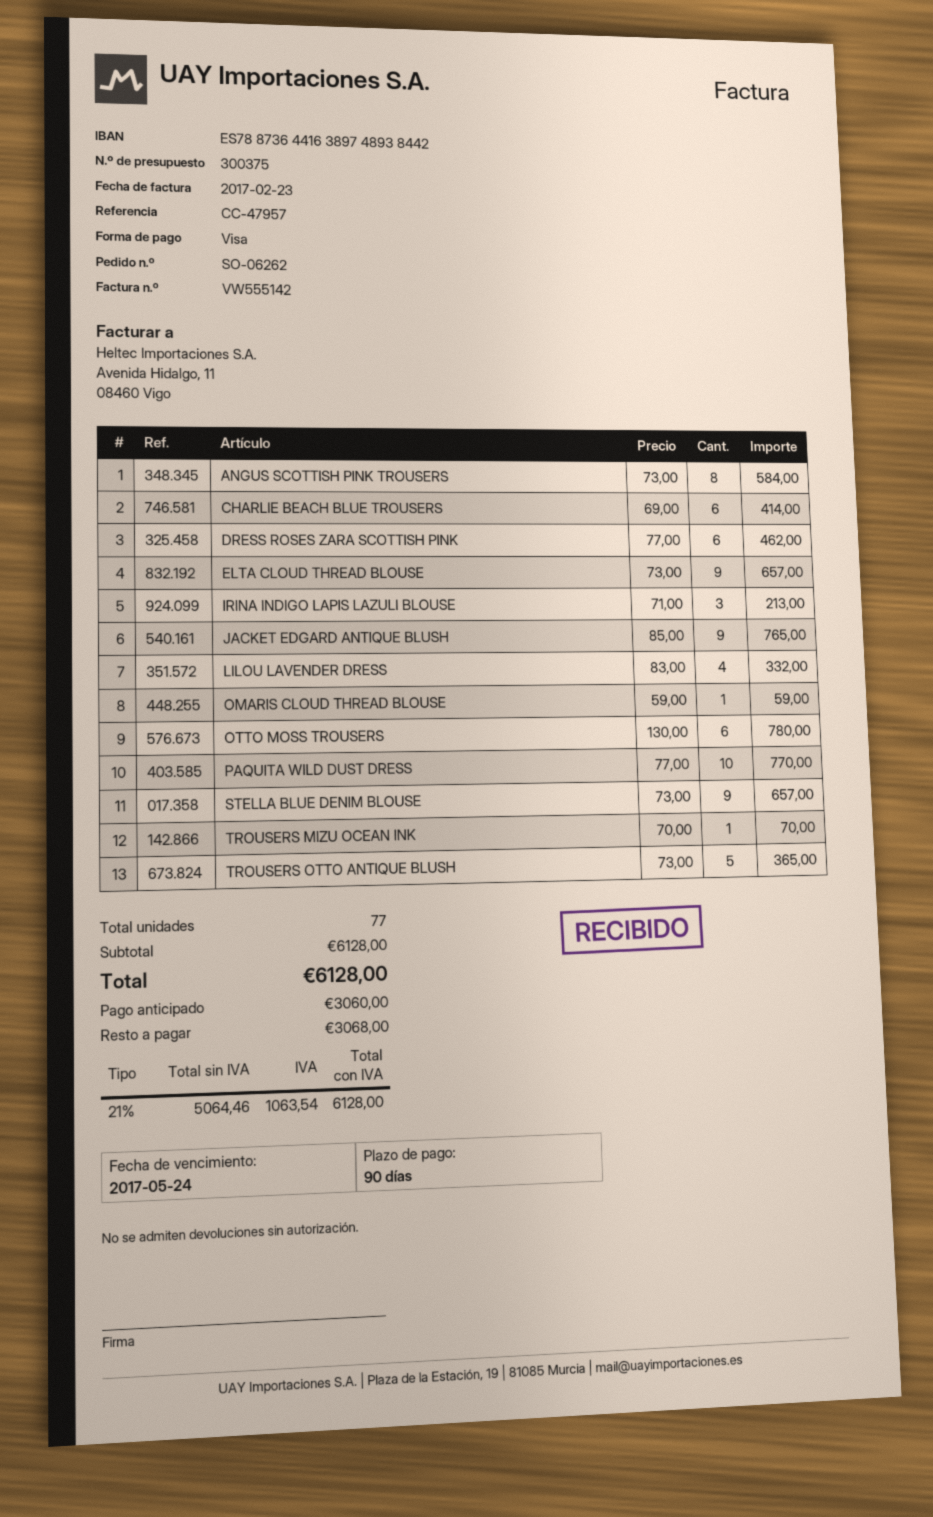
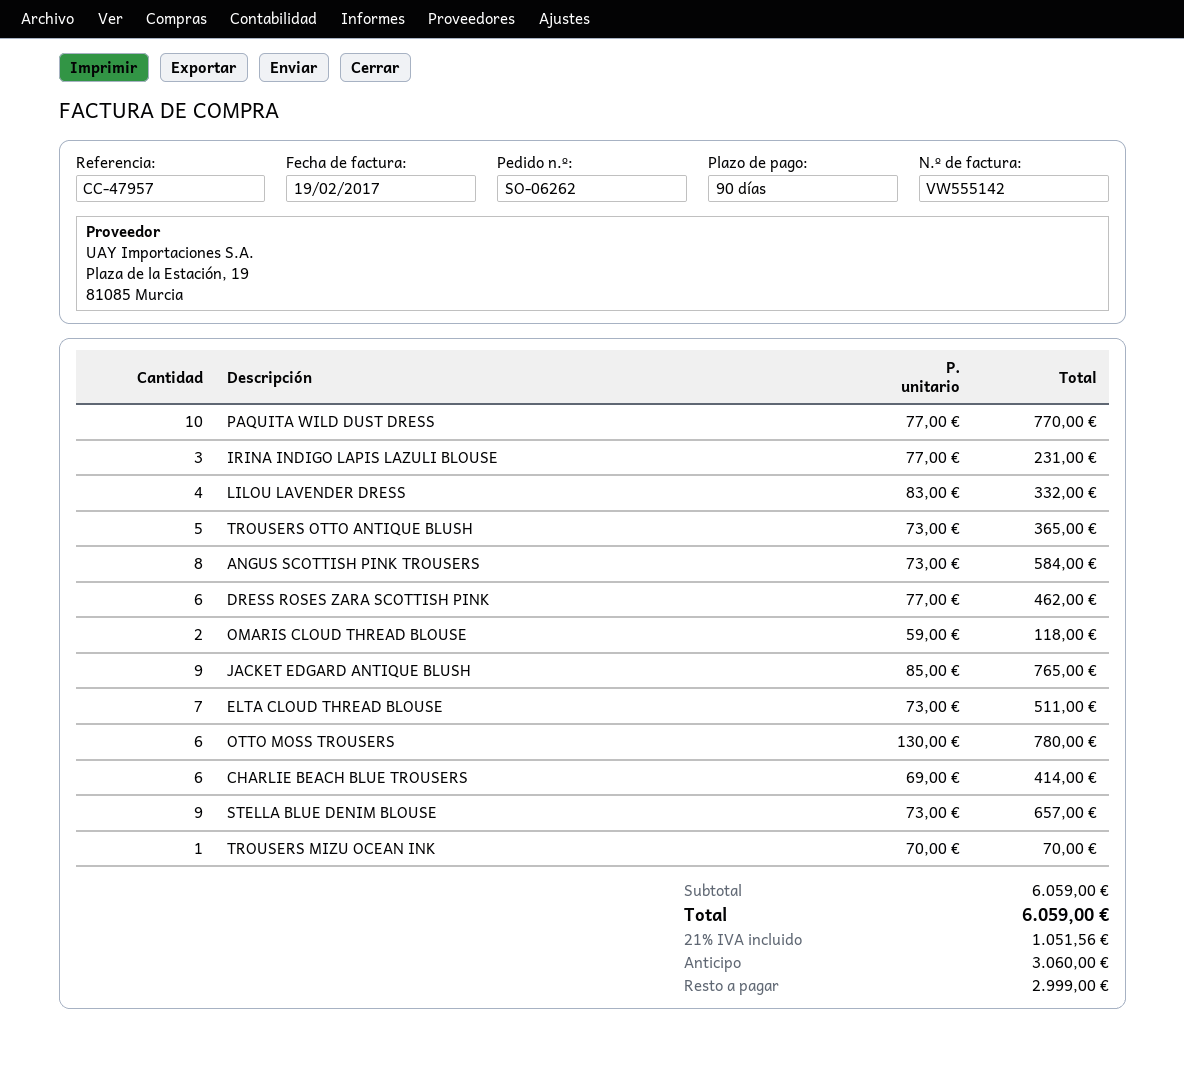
invoice date: 2017-02-23 -> 2017-02-19
ELTA CLOUD THREAD BLOUSE: 9 x 73.00 = 657.00 -> 7 x 73.00 = 511.00
IRINA INDIGO LAPIS LAZULI BLOUSE: 3 x 71.00 = 213.00 -> 3 x 77.00 = 231.00
OMARIS CLOUD THREAD BLOUSE: 1 x 59.00 = 59.00 -> 2 x 59.00 = 118.00
subtotal: 6128.00 -> 6059.00
tax: 21% = 1063.54 -> 21% = 1051.56
total: 6128.00 -> 6059.00
balance: 3068.00 -> 2999.00

